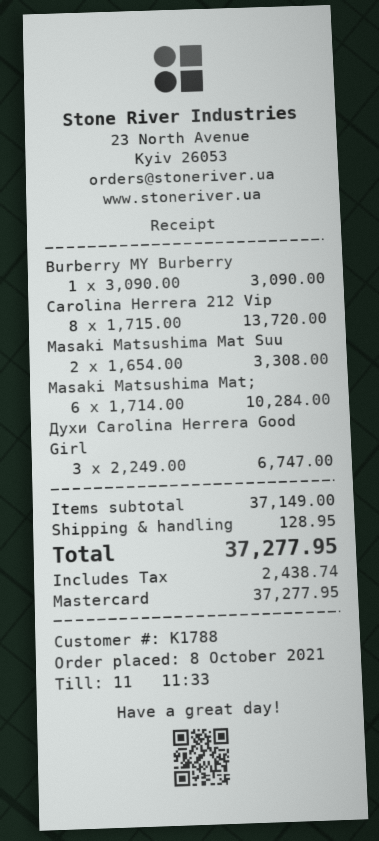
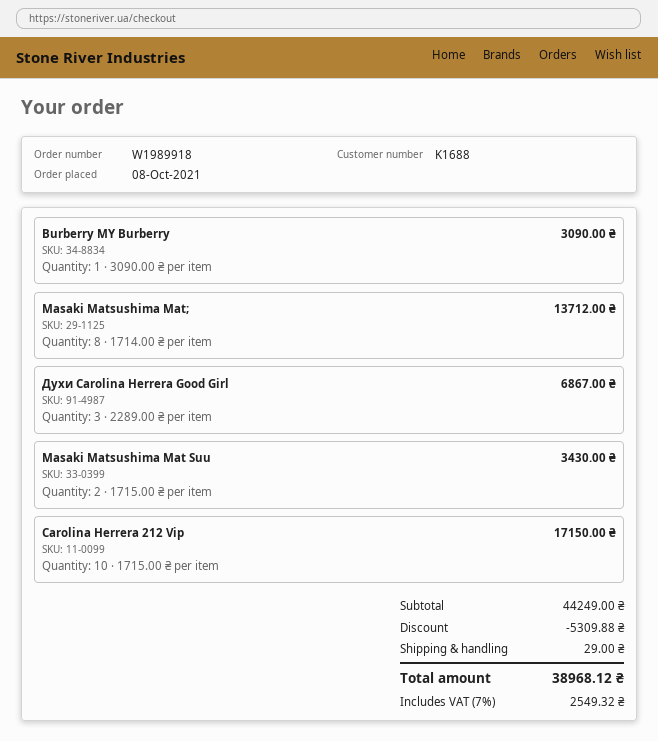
customer number: K1788 -> K1688
Carolina Herrera 212 Vip: 8 x 1715.00 = 13720.00 -> 10 x 1715.00 = 17150.00
Masaki Matsushima Mat Suu: 2 x 1654.00 = 3308.00 -> 2 x 1715.00 = 3430.00
Masaki Matsushima Mat;: 6 x 1714.00 = 10284.00 -> 8 x 1714.00 = 13712.00
Духи Carolina Herrera Good Girl: 3 x 2249.00 = 6747.00 -> 3 x 2289.00 = 6867.00
subtotal: 37149.00 -> 44249.00
discount: none -> 5309.88
shipping: 128.95 -> 29.00
tax: 2438.74 -> 2549.32
total: 37277.95 -> 38968.12

